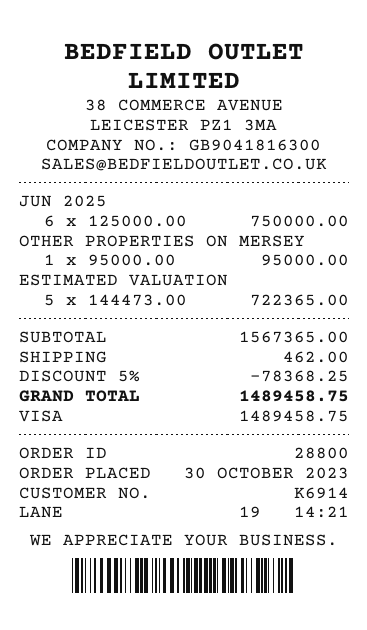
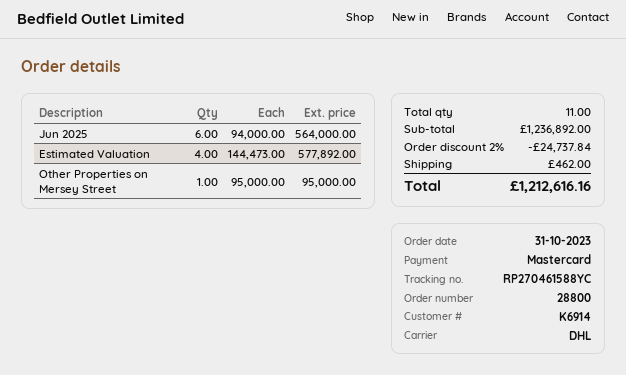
order date: 2023-10-30 -> 2023-10-31
payment method: Visa -> Mastercard
JUN 2025: 6 x 125000.00 = 750000.00 -> 6 x 94000.00 = 564000.00
ESTIMATED VALUATION: 5 x 144473.00 = 722365.00 -> 4 x 144473.00 = 577892.00
subtotal: 1567365.00 -> 1236892.00
discount: 5% = 78368.25 -> 2% = 24737.84
total: 1489458.75 -> 1212616.16

